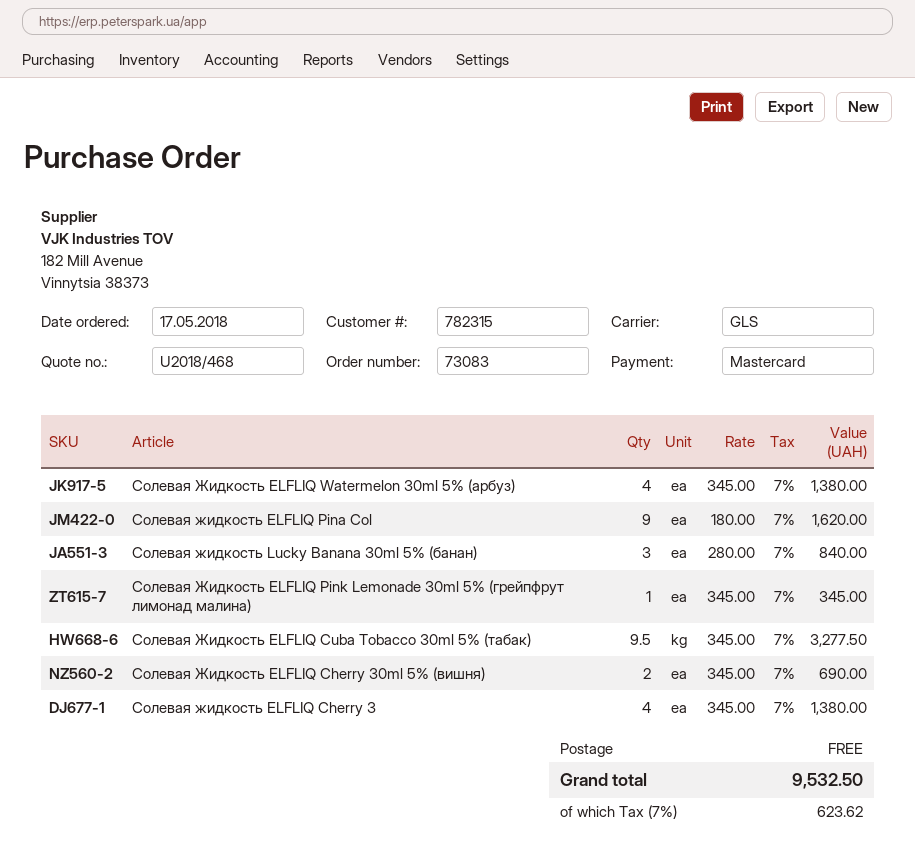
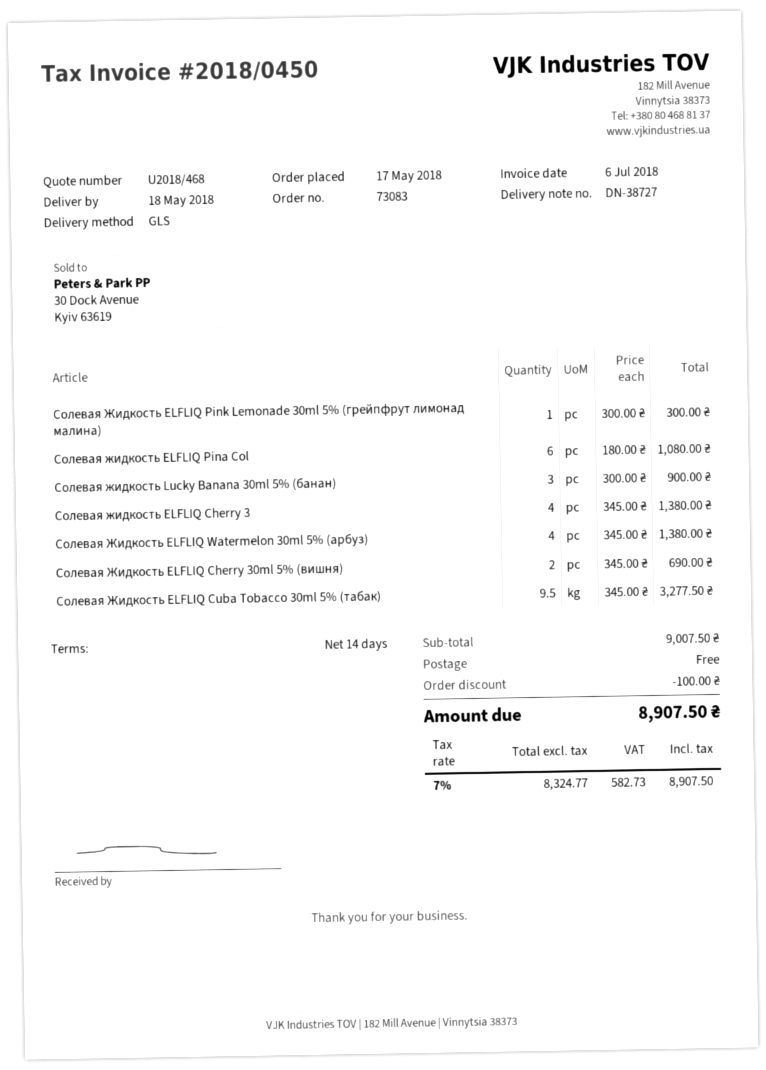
Солевая жидкость ELFLIQ Pina Col: 9 x 180.00 = 1620.00 -> 6 x 180.00 = 1080.00
Солевая жидкость Lucky Banana 30ml 5% (банан): 3 x 280.00 = 840.00 -> 3 x 300.00 = 900.00
Солевая Жидкость ELFLIQ Pink Lemonade 30ml 5% (грейпфрут лимонад малина): 1 x 345.00 = 345.00 -> 1 x 300.00 = 300.00
discount: none -> 100.00
tax: 7% = 623.62 -> 7% = 582.73
total: 9532.50 -> 8907.50

